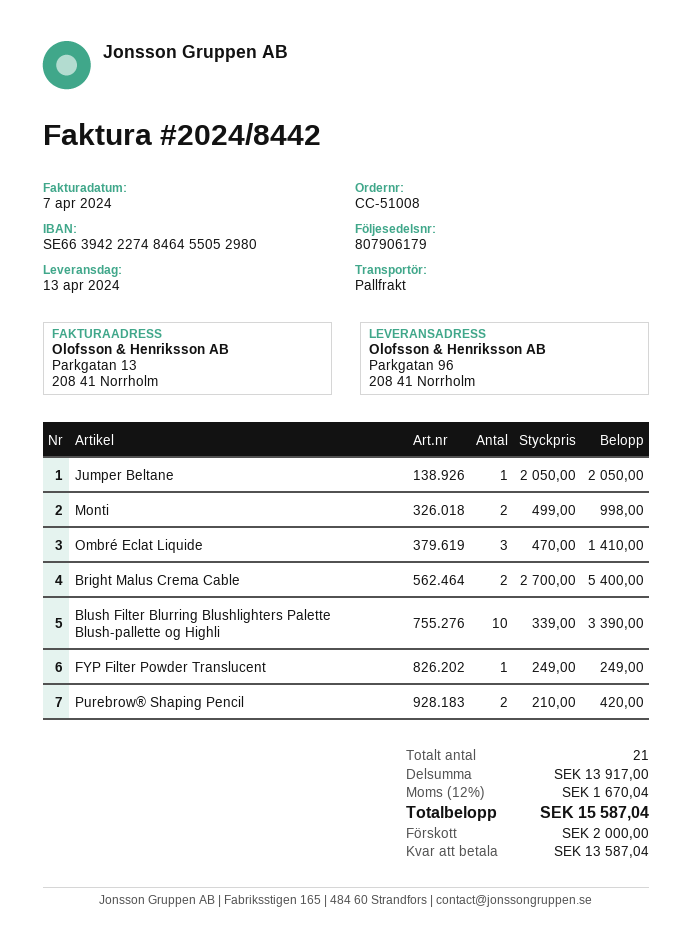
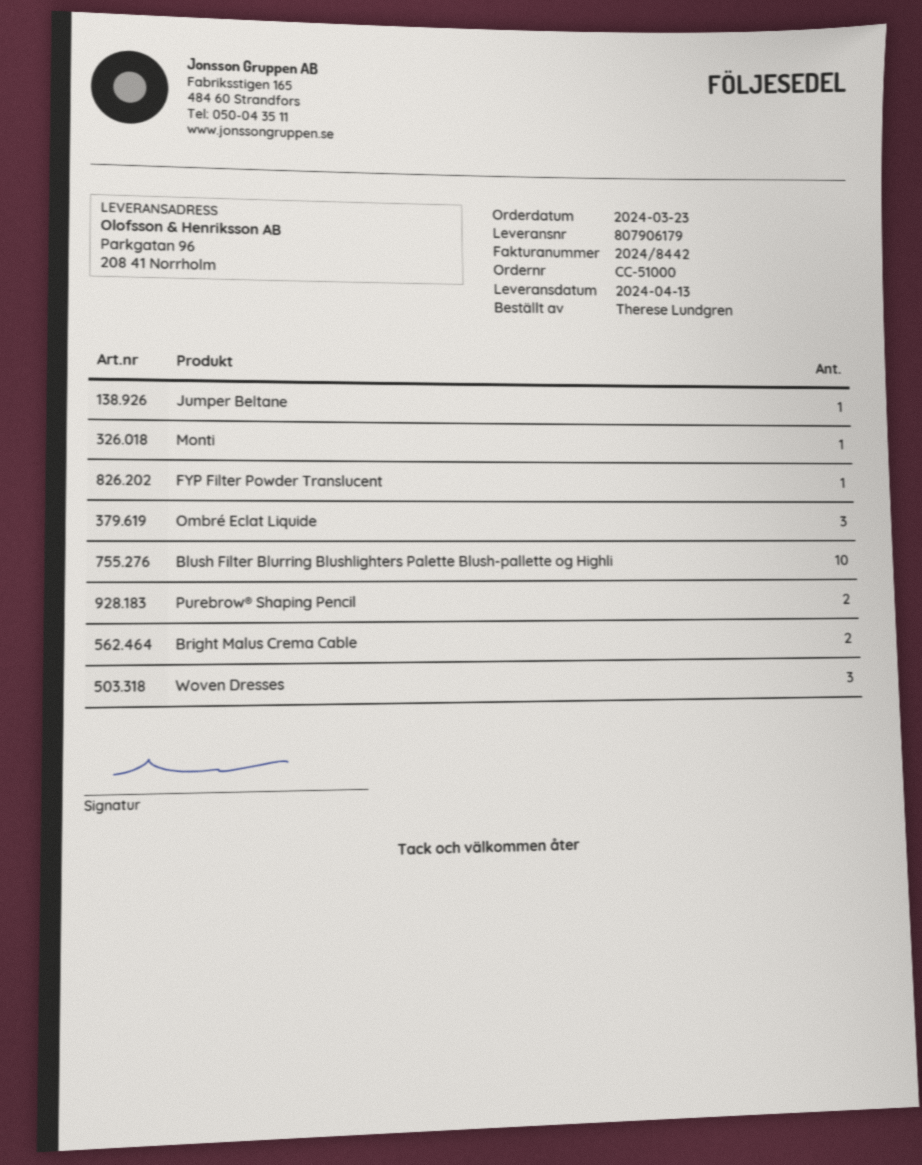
order number: CC-51008 -> CC-51000
Monti: 2 -> 1
Woven Dresses: none -> 3

